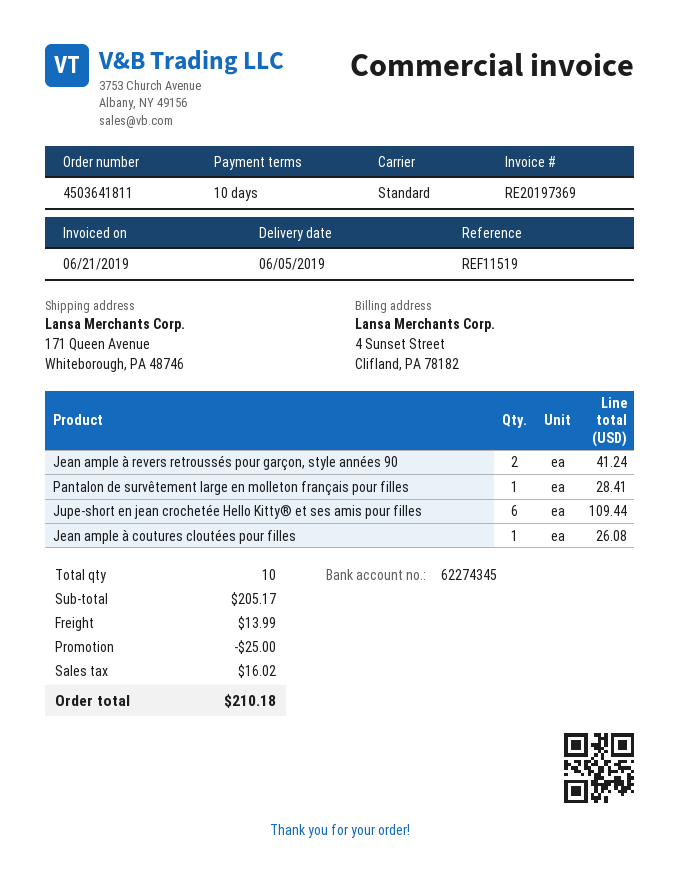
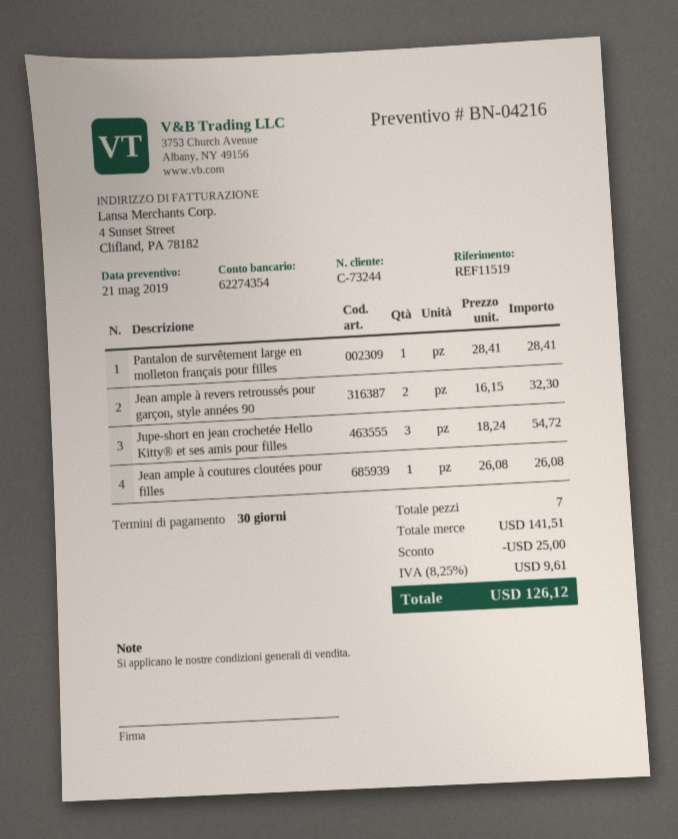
payment terms: 10 days -> 30 days
bank account: 62274345 -> 62274354
Jean ample à revers retroussés pour garçon, style années 90: 2 for 41.24 -> 2 for 32.30
Jupe-short en jean crochetée Hello Kitty® et ses amis pour filles: 6 for 109.44 -> 3 for 54.72
total quantity: 10 -> 7
subtotal: 205.17 -> 141.51
shipping: 13.99 -> none
tax: 16.02 -> 9.61
total: 210.18 -> 126.12

